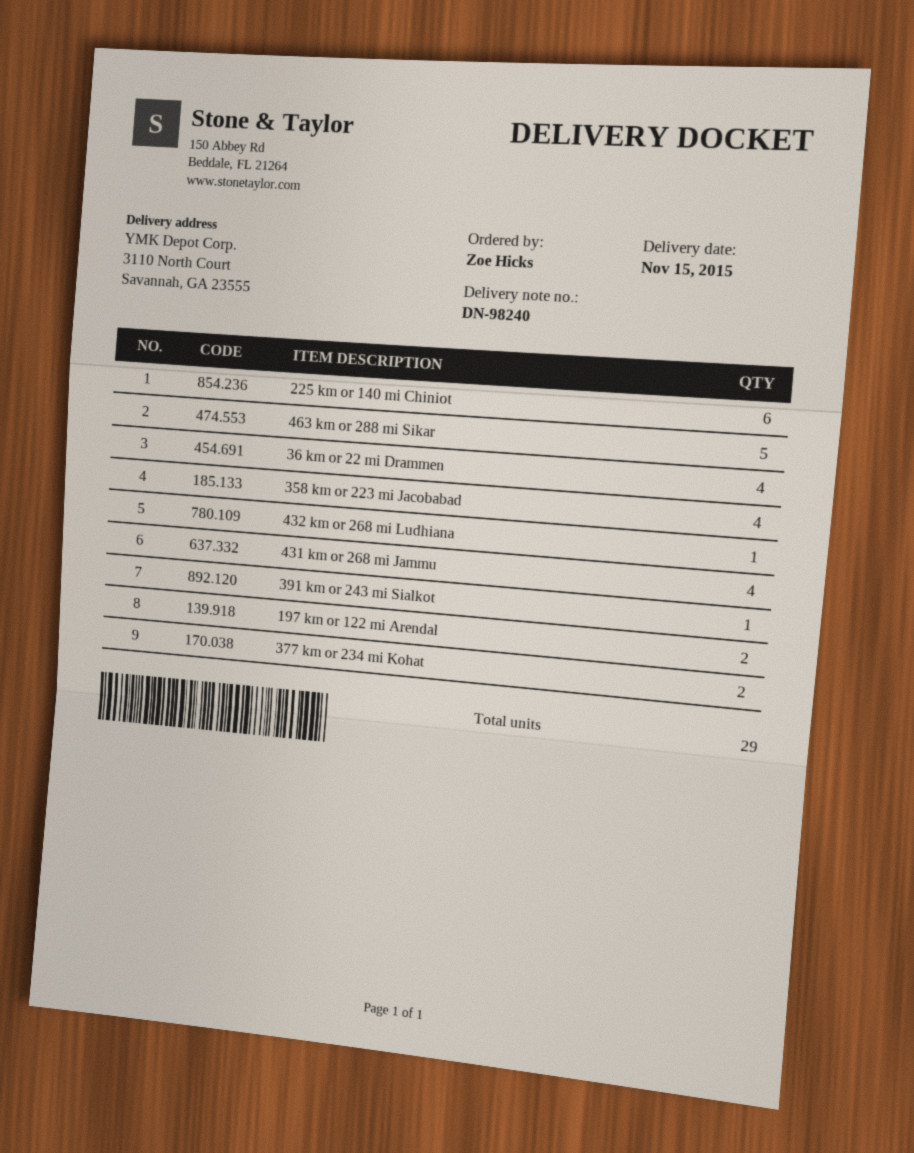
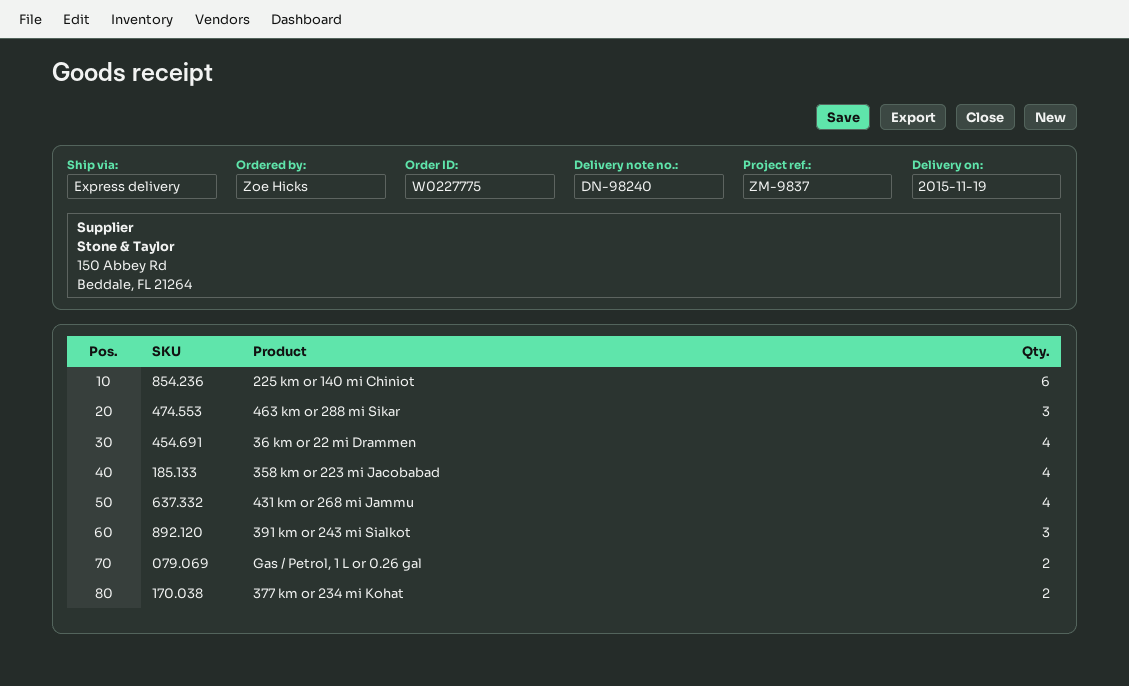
delivery date: 2015-11-15 -> 2015-11-19
463 km or 288 mi Sikar: 5 -> 3
432 km or 268 mi Ludhiana: 1 -> none
391 km or 243 mi Sialkot: 1 -> 3
197 km or 122 mi Arendal: 2 -> none
Gas / Petrol, 1 L or 0.26 gal: none -> 2

